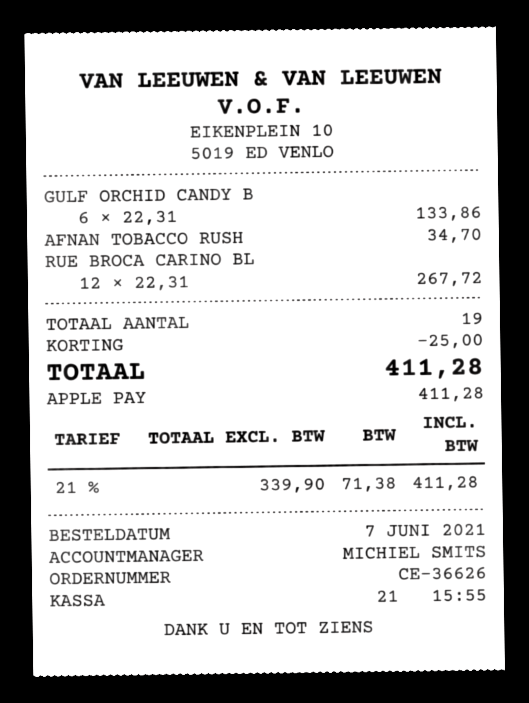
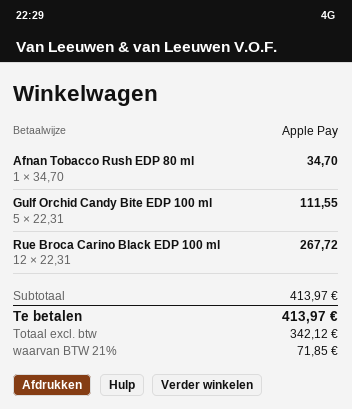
GULF ORCHID CANDY B: 6 x 22.31 = 133.86 -> 5 x 22.31 = 111.55
discount: 25.00 -> none
net: 339.90 -> 342.12
tax: 21% = 71.38 -> 21% = 71.85
total: 411.28 -> 413.97

